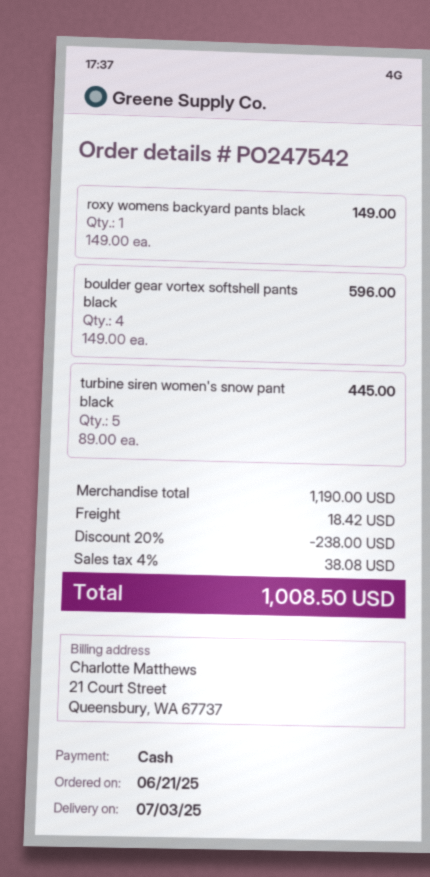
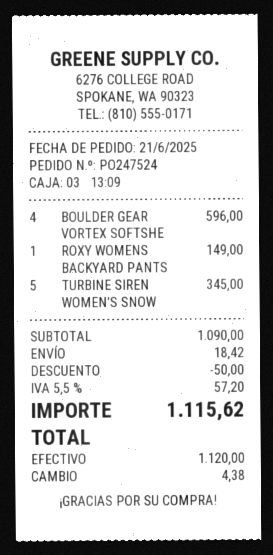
order number: PO247542 -> PO247524
turbine siren women's snow pant black: 5 for 445.00 -> 5 for 345.00
subtotal: 1190.00 -> 1090.00
discount: 238.00 -> 50.00
tax: 4% = 38.08 -> 5.5% = 57.20
total: 1008.50 -> 1115.62

